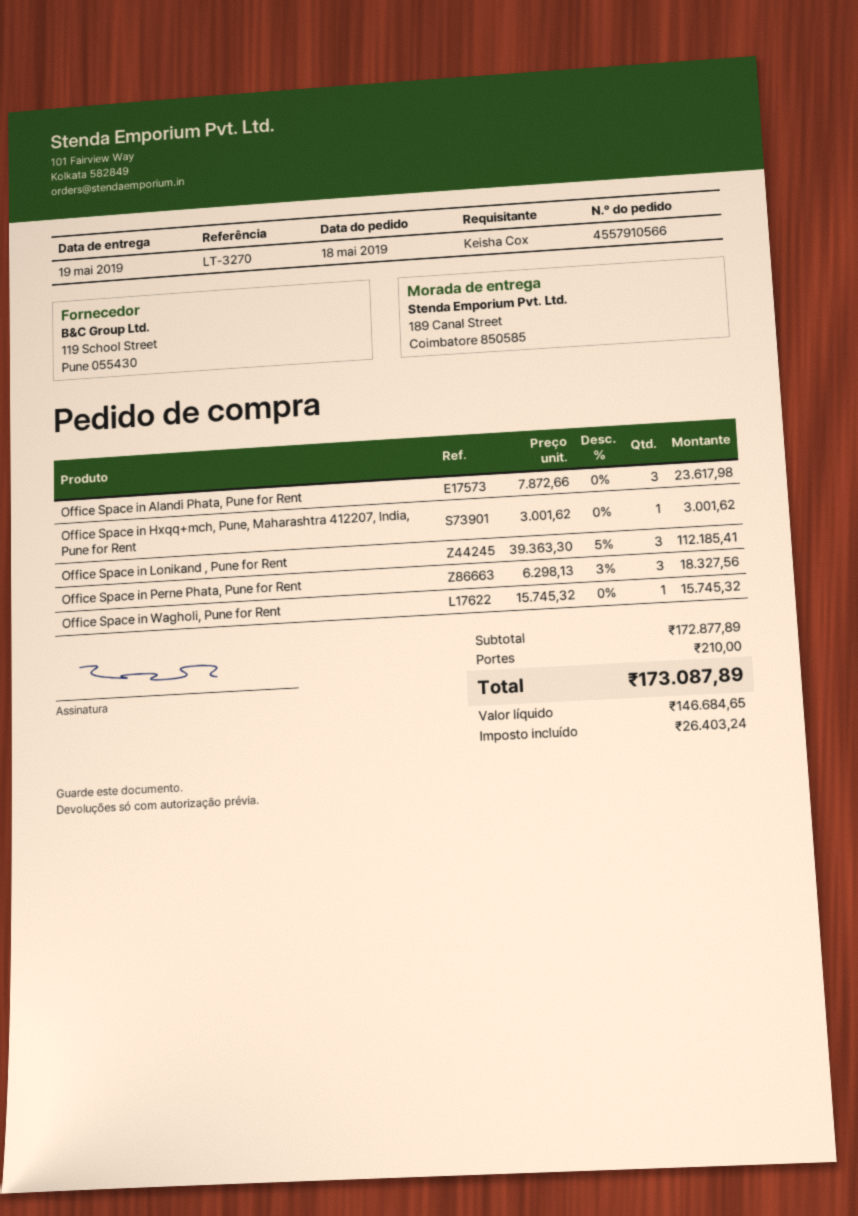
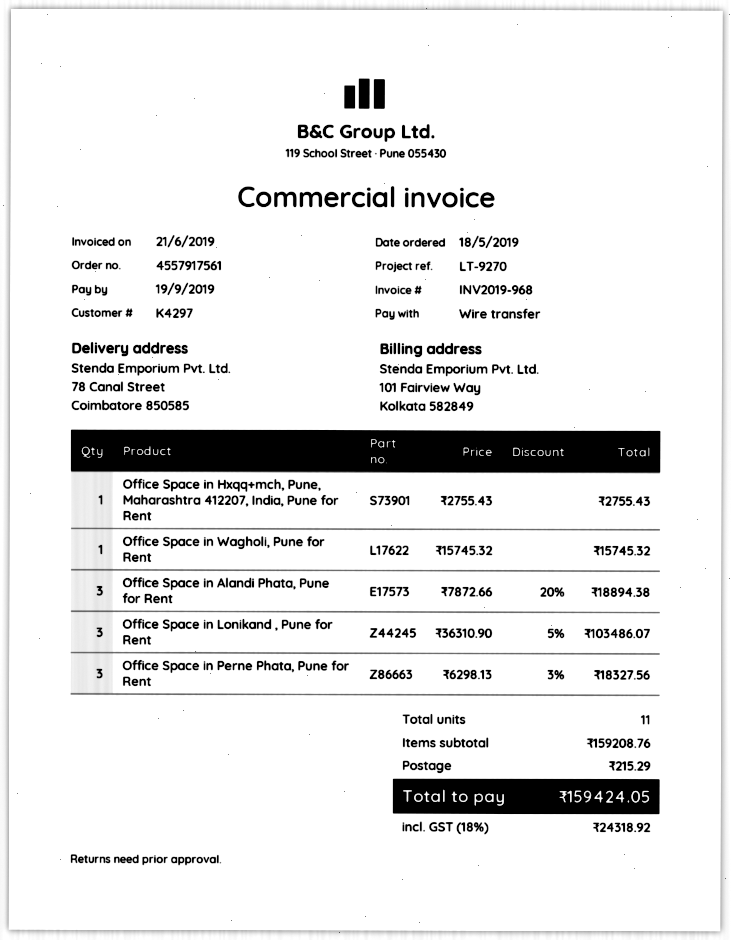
order number: 4557910566 -> 4557917561
reference: LT-3270 -> LT-9270
ship to: 189 Canal Street, Coimbatore 850585 -> 78 Canal Street, Coimbatore 850585
Office Space in Alandi Phata, Pune for Rent: 3 x 7872.66 = 23617.98 -> 3 x 7872.66 - 20% = 18894.38
Office Space in Hxqq+mch, Pune, Maharashtra 412207, India, Pune for Rent: 1 x 3001.62 = 3001.62 -> 1 x 2755.43 = 2755.43
Office Space in Lonikand , Pune for Rent: 3 x 39363.30 - 5% = 112185.41 -> 3 x 36310.90 - 5% = 103486.07
subtotal: 172877.89 -> 159208.76
shipping: 210.00 -> 215.29
tax: 26403.24 -> 24318.92
total: 173087.89 -> 159424.05

